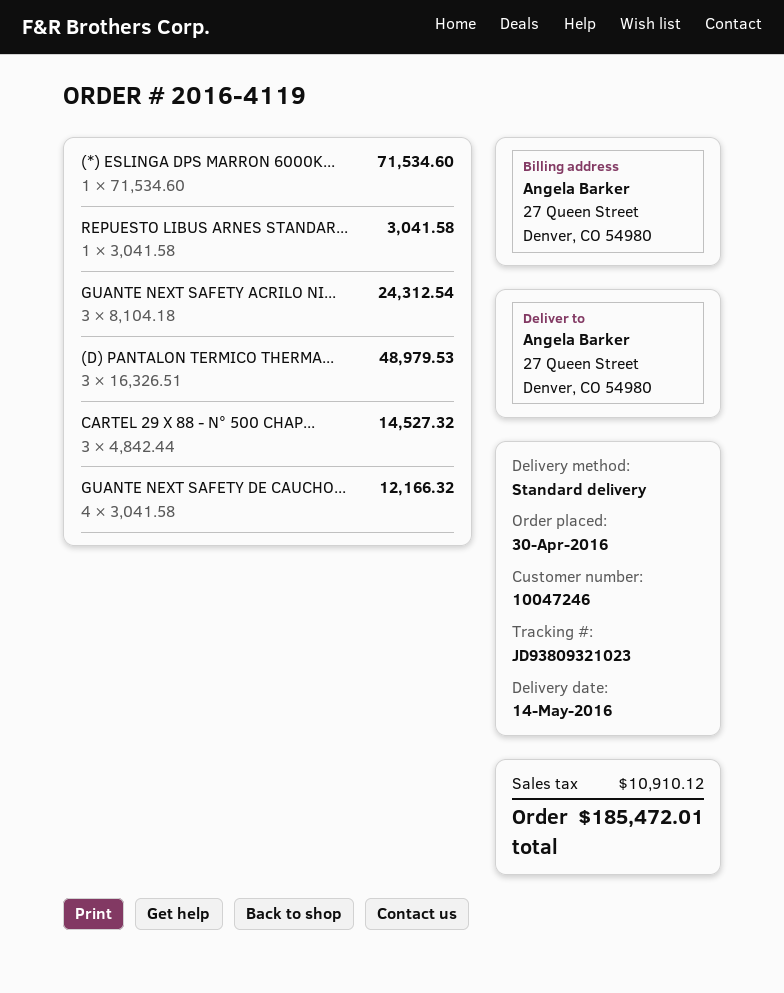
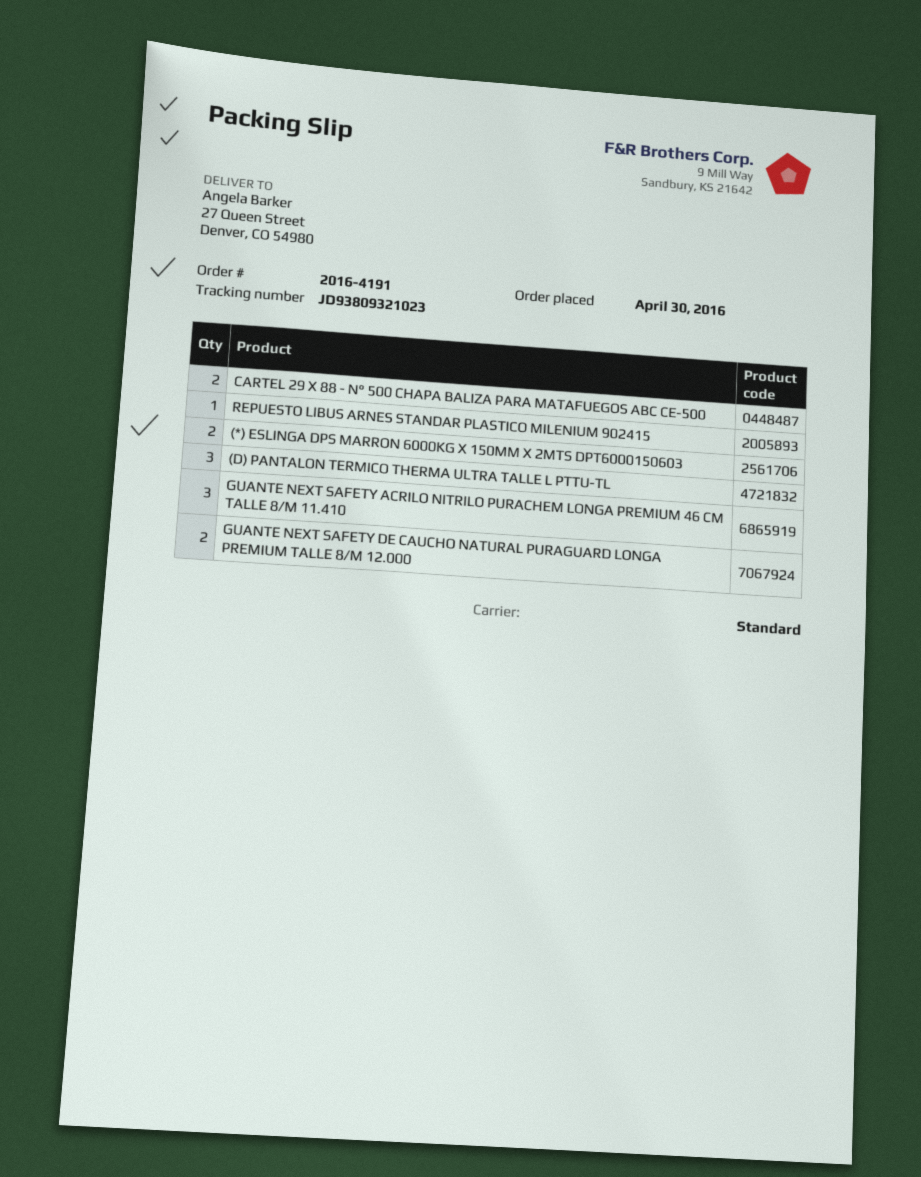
order number: 2016-4119 -> 2016-4191
(*) ESLINGA DPS MARRON 6000K...: 1 -> 2
CARTEL 29 X 88 - N° 500 CHAP...: 3 -> 2
GUANTE NEXT SAFETY DE CAUCHO...: 4 -> 2

